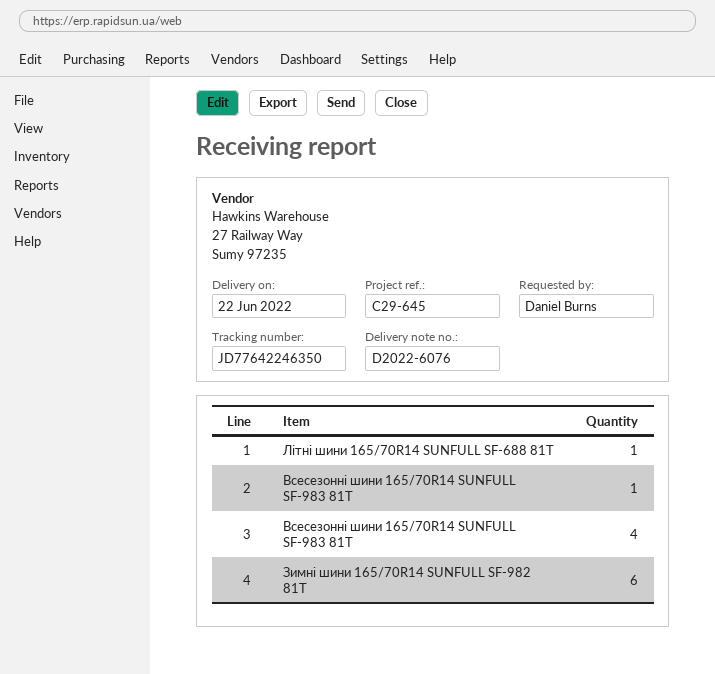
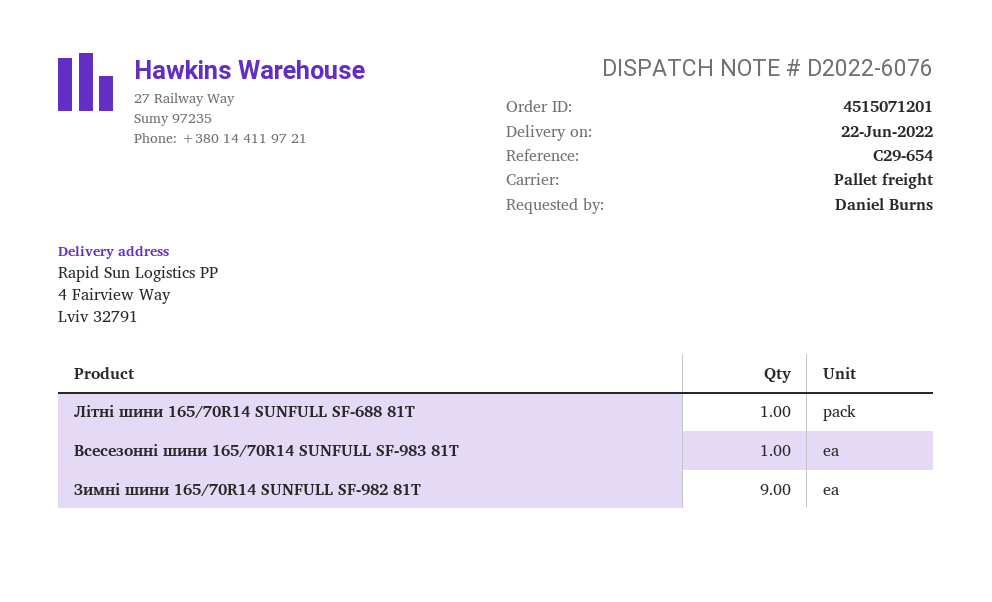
reference: C29-645 -> C29-654
Всесезонні шини 165/70R14 SUNFULL SF-983 81T: 4 -> none
Зимні шини 165/70R14 SUNFULL SF-982 81Т: 6 -> 9

